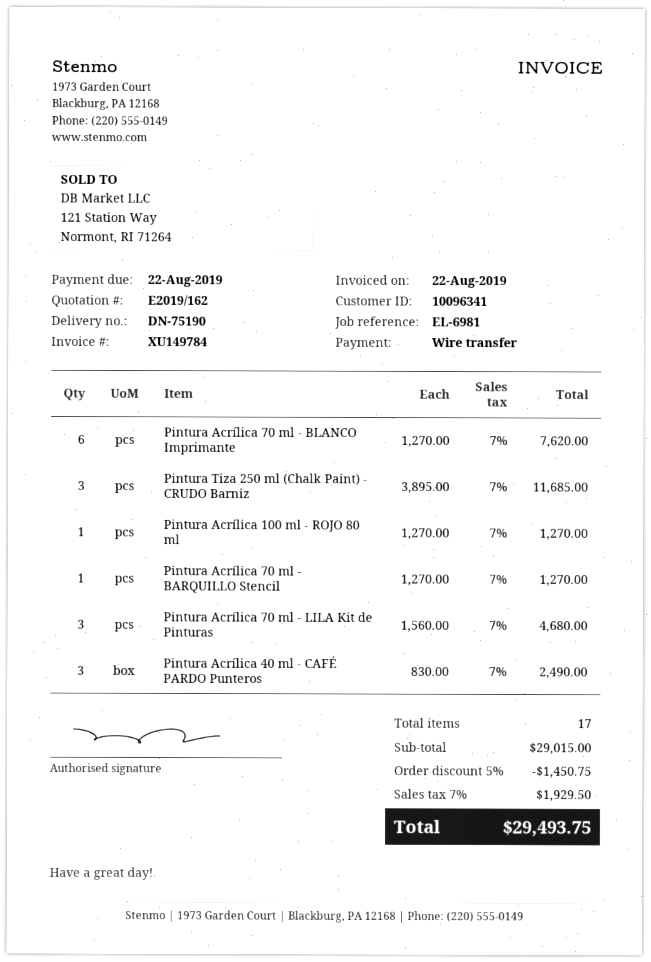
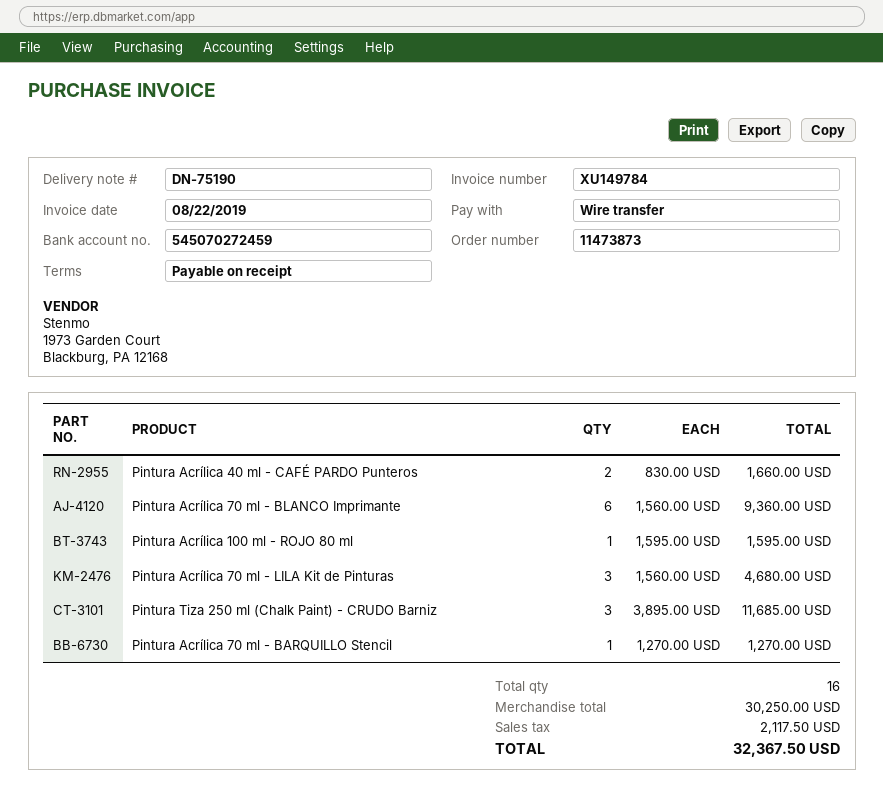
Pintura Acrílica 70 ml - BLANCO Imprimante: 6 x 1270.00 = 7620.00 -> 6 x 1560.00 = 9360.00
Pintura Acrílica 100 ml - ROJO 80 ml: 1 x 1270.00 = 1270.00 -> 1 x 1595.00 = 1595.00
Pintura Acrílica 40 ml - CAFÉ PARDO Punteros: 3 x 830.00 = 2490.00 -> 2 x 830.00 = 1660.00
total quantity: 17 -> 16
subtotal: 29015.00 -> 30250.00
discount: 5% = 1450.75 -> none
tax: 1929.50 -> 2117.50
total: 29493.75 -> 32367.50

